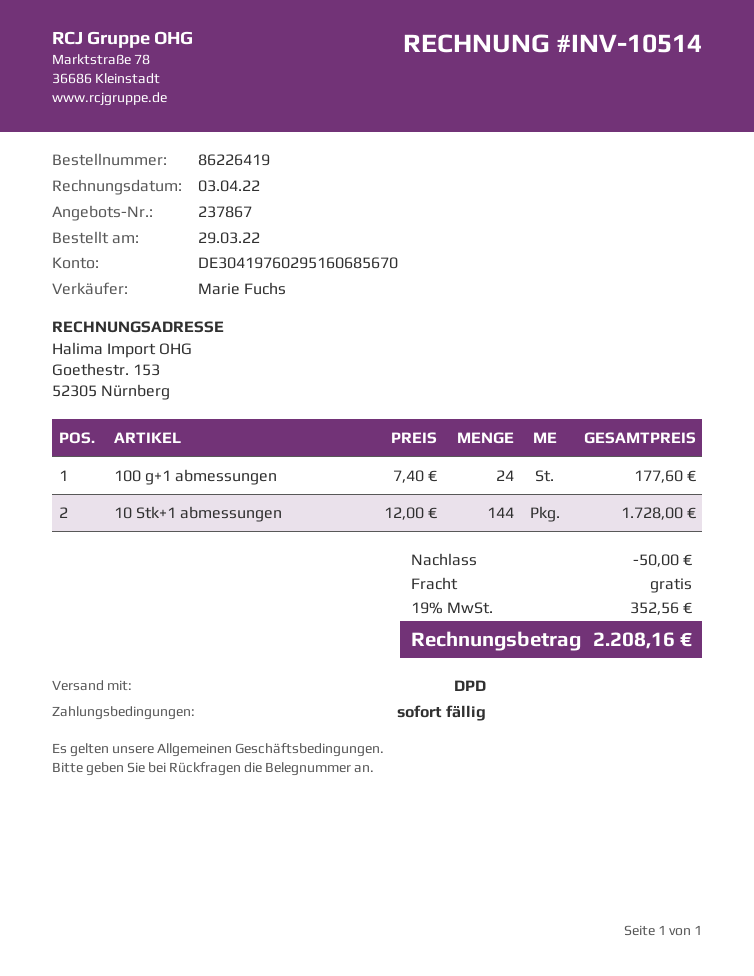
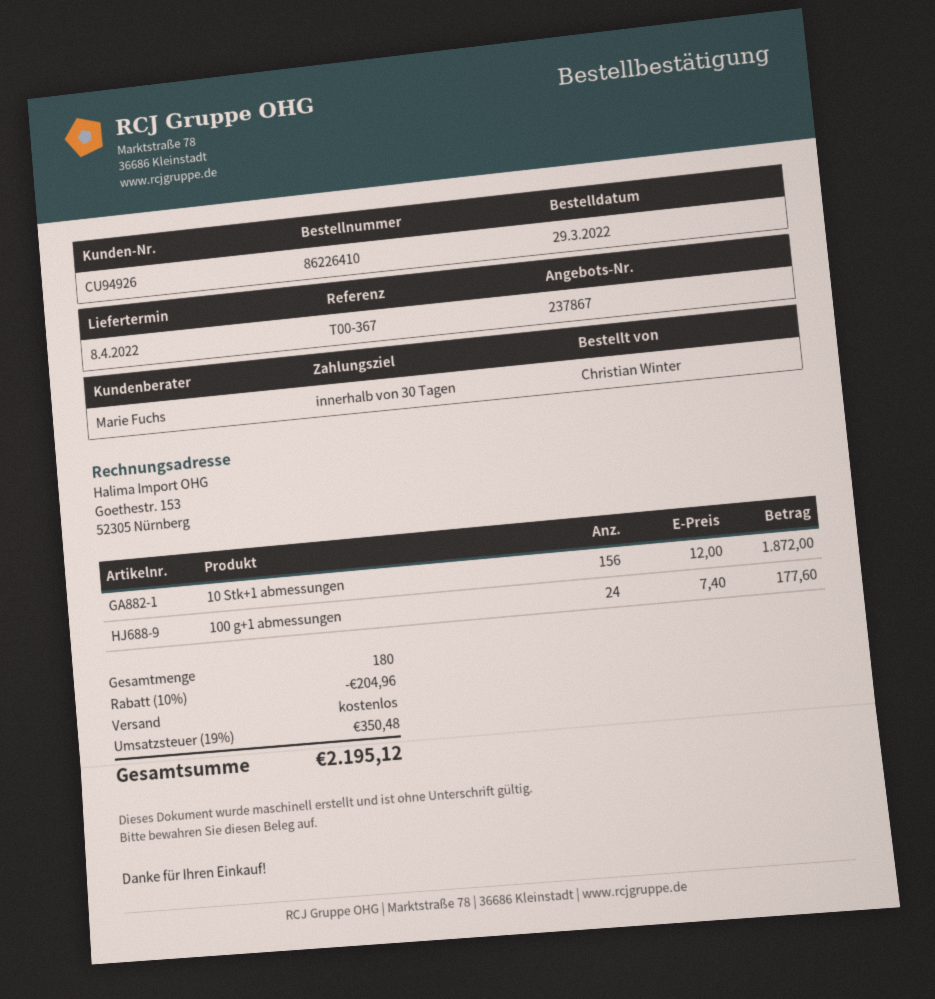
order number: 86226419 -> 86226410
payment terms: on receipt -> 30 days
10 Stk+1 abmessungen: 144 x 12.00 = 1728.00 -> 156 x 12.00 = 1872.00
discount: 50.00 -> 204.96
tax: 19% = 352.56 -> 19% = 350.48
total: 2208.16 -> 2195.12

